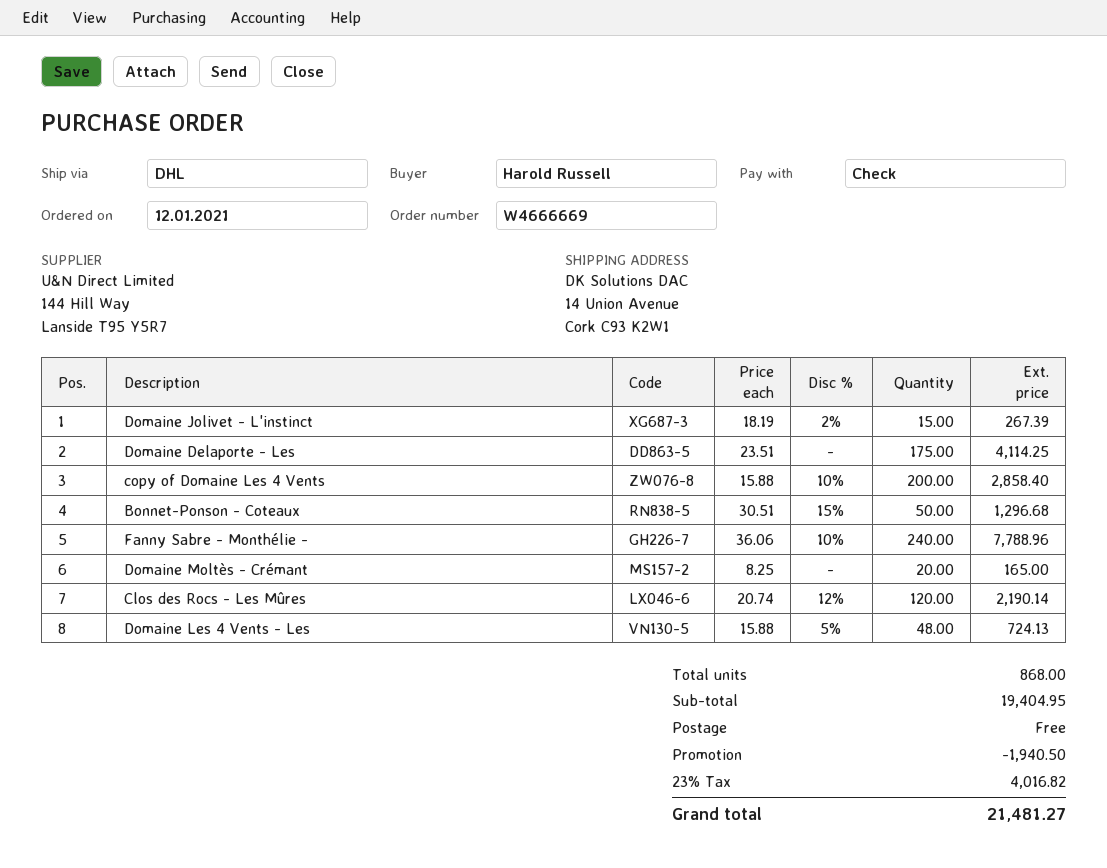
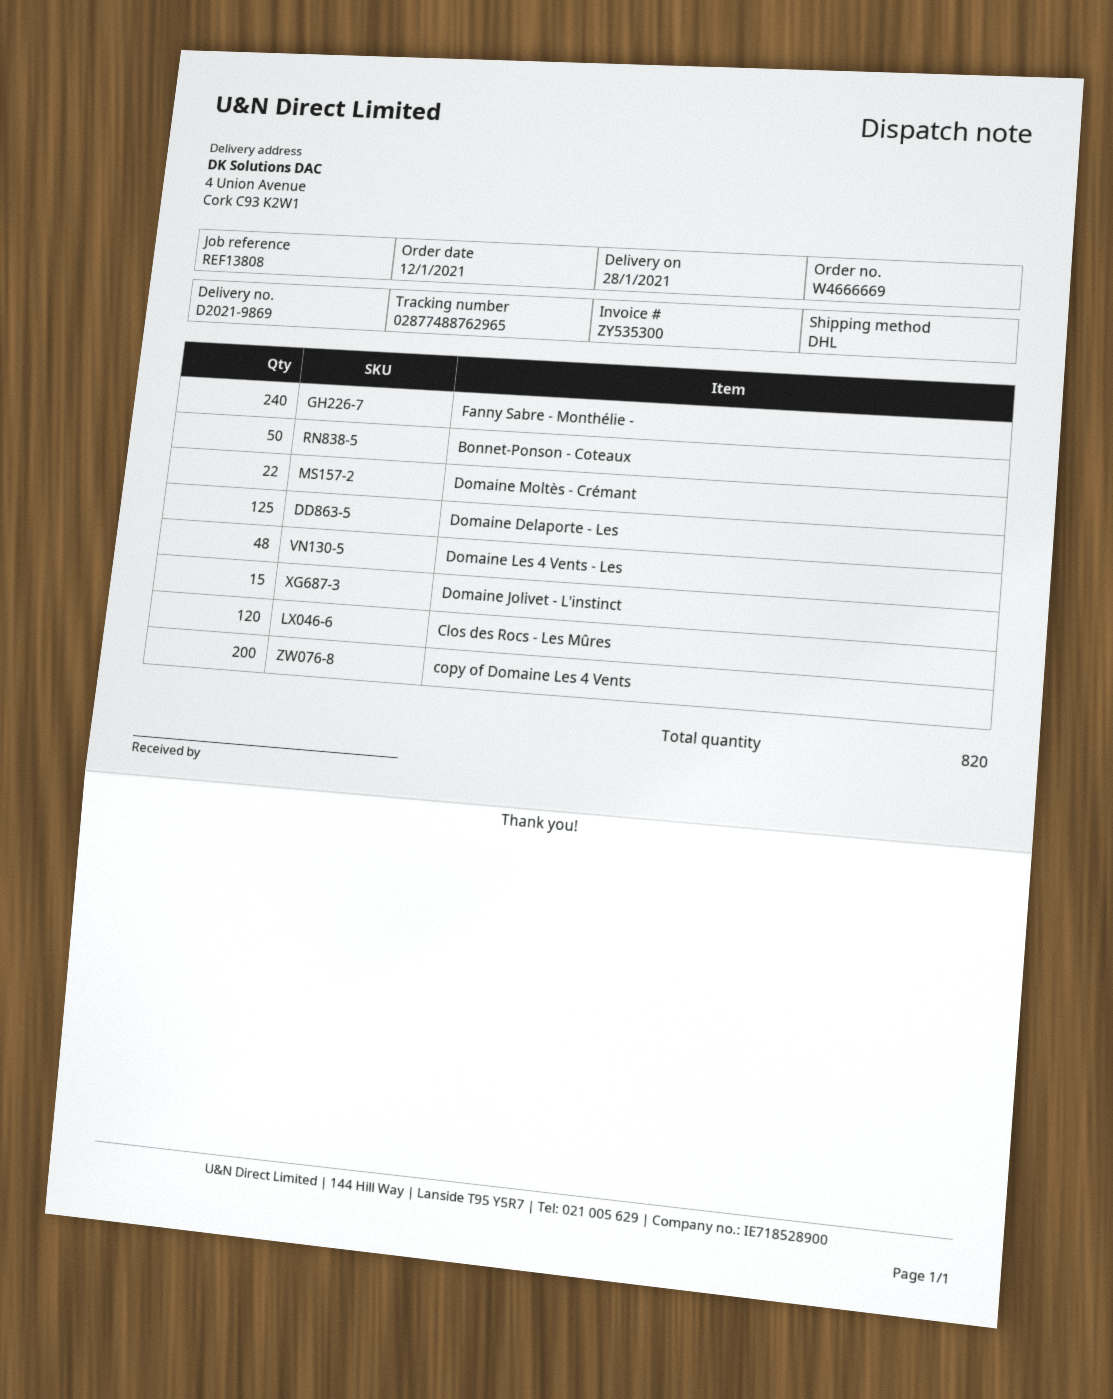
ship to: 14 Union Avenue, Cork C93 K2W1 -> 4 Union Avenue, Cork C93 K2W1
Domaine Delaporte - Les: 175 -> 125
Domaine Moltès - Crémant: 20 -> 22
total quantity: 868 -> 820

